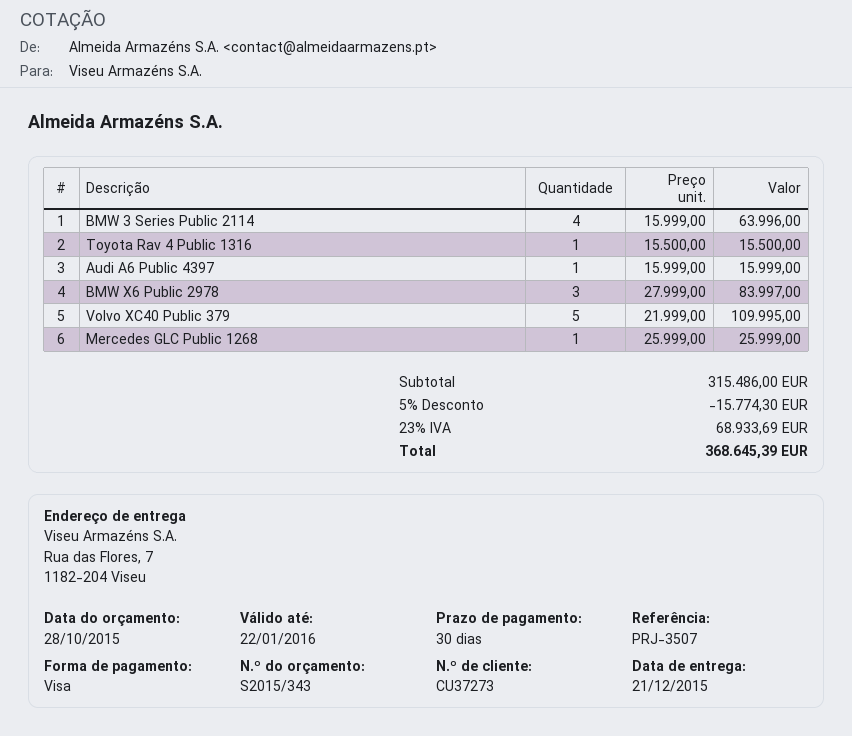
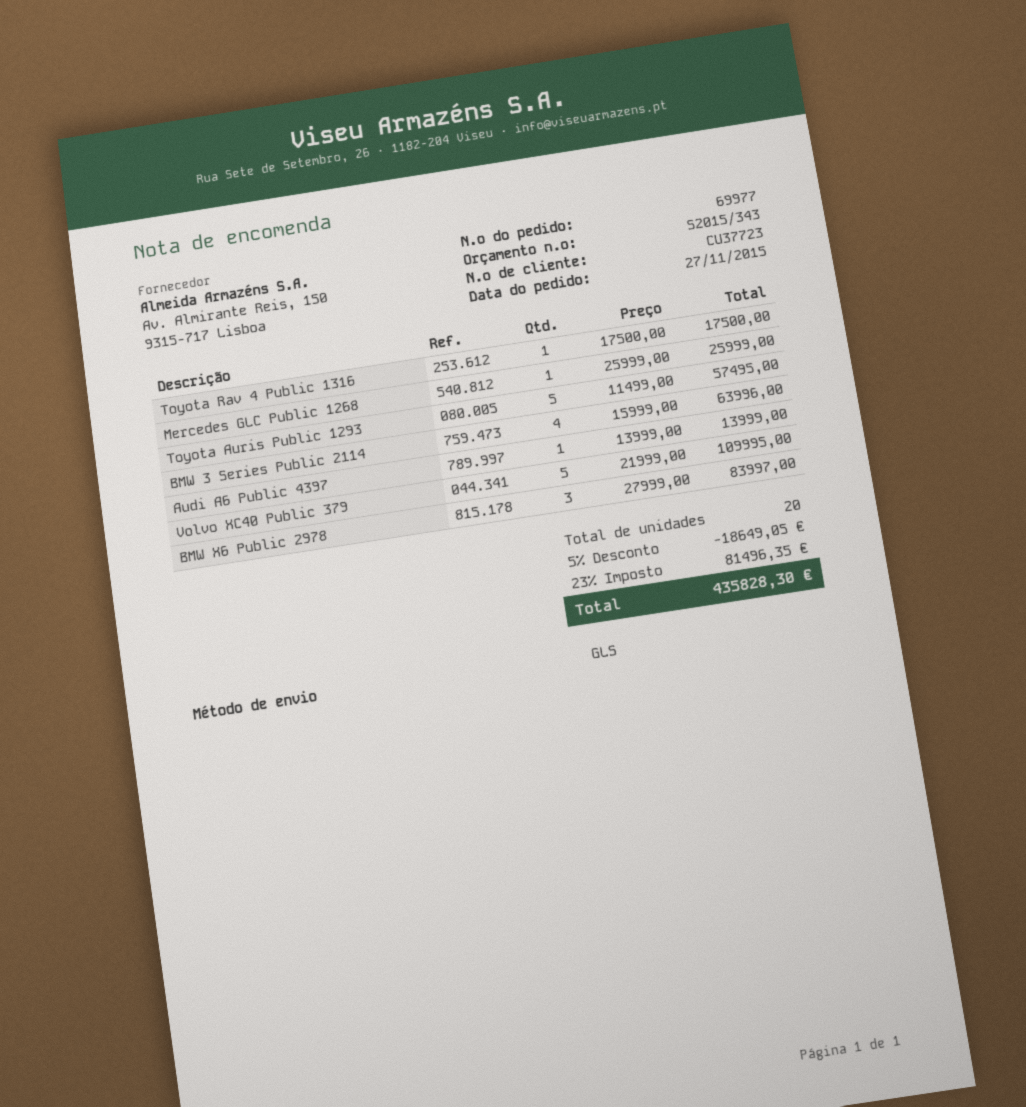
customer number: CU37273 -> CU37723
Toyota Rav 4 Public 1316: 1 x 15500.00 = 15500.00 -> 1 x 17500.00 = 17500.00
Audi A6 Public 4397: 1 x 15999.00 = 15999.00 -> 1 x 13999.00 = 13999.00
Toyota Auris Public 1293: none -> 5 x 11499.00 = 57495.00
discount: 5% = 15774.30 -> 5% = 18649.05
tax: 23% = 68933.69 -> 23% = 81496.35
total: 368645.39 -> 435828.30

